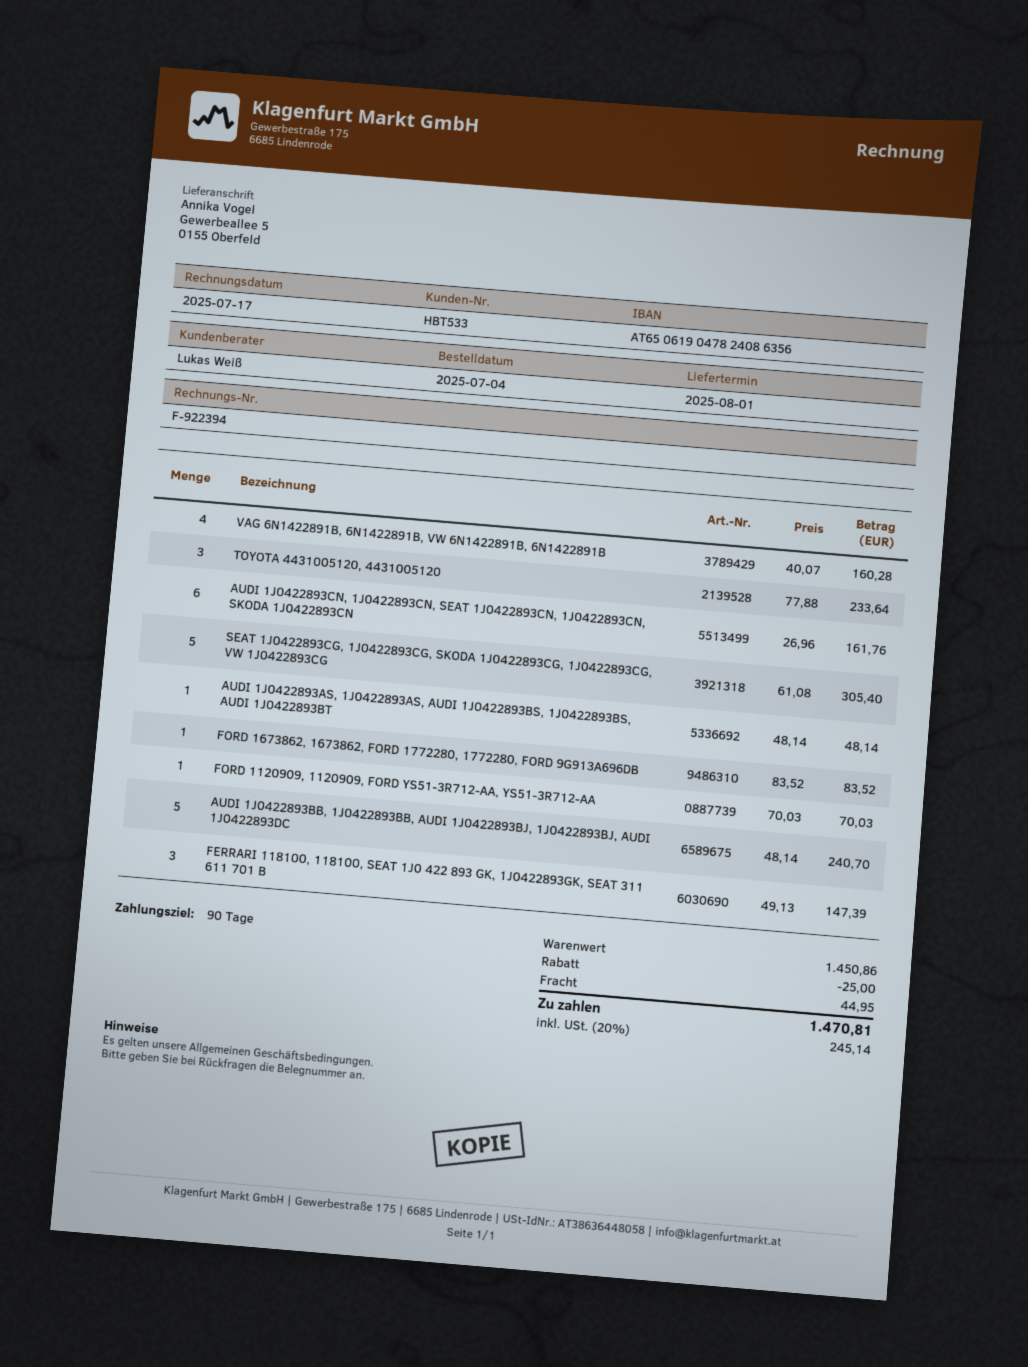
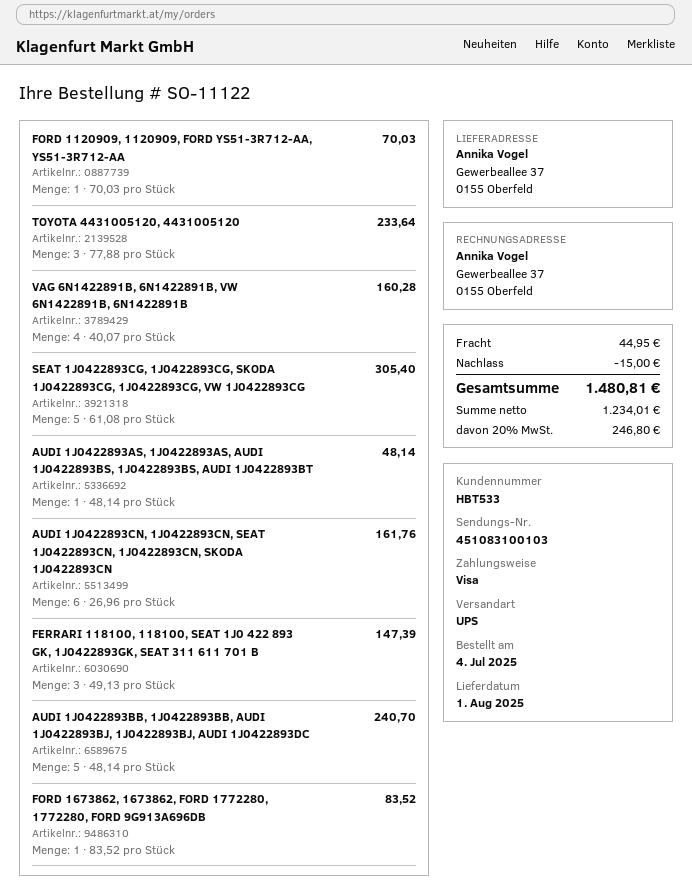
ship to: Gewerbeallee 5, 0155 Oberfeld -> Gewerbeallee 37, 0155 Oberfeld
discount: 25.00 -> 15.00
tax: 20% = 245.14 -> 20% = 246.80
total: 1470.81 -> 1480.81

